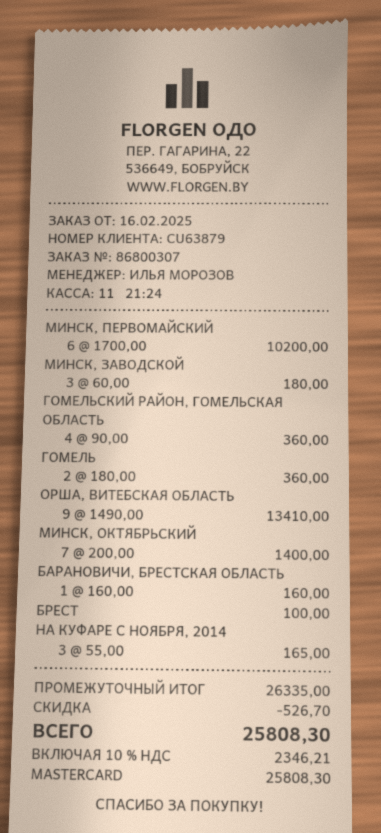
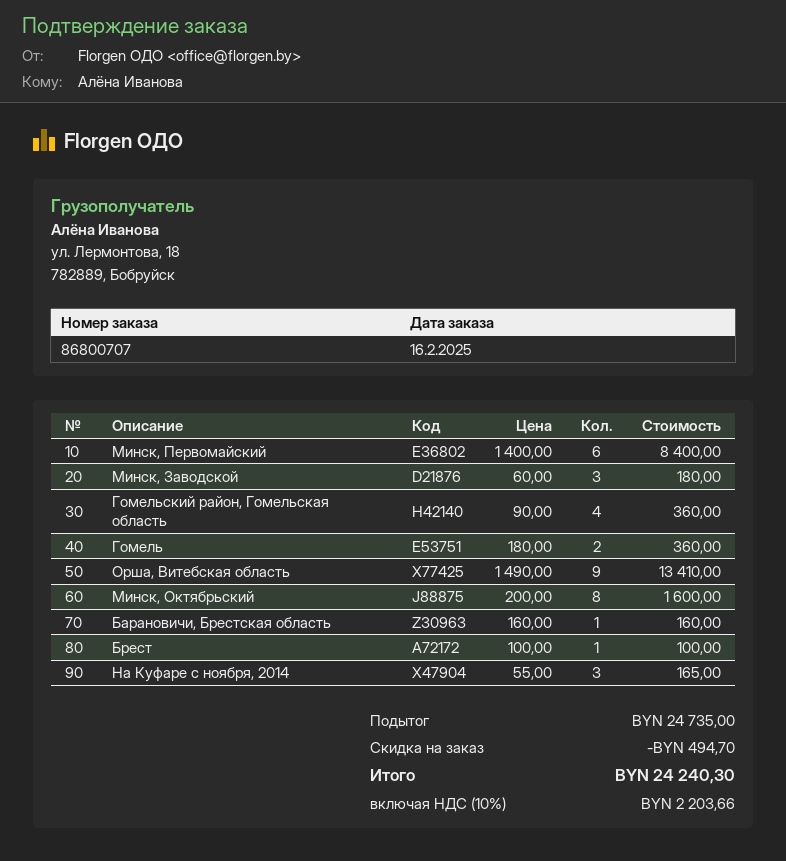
order number: 86800307 -> 86800707
МИНСК, ПЕРВОМАЙСКИЙ: 6 x 1700.00 = 10200.00 -> 6 x 1400.00 = 8400.00
МИНСК, ОКТЯБРЬСКИЙ: 7 x 200.00 = 1400.00 -> 8 x 200.00 = 1600.00
subtotal: 26335.00 -> 24735.00
discount: 526.70 -> 494.70
tax: 10% = 2346.21 -> 10% = 2203.66
total: 25808.30 -> 24240.30

